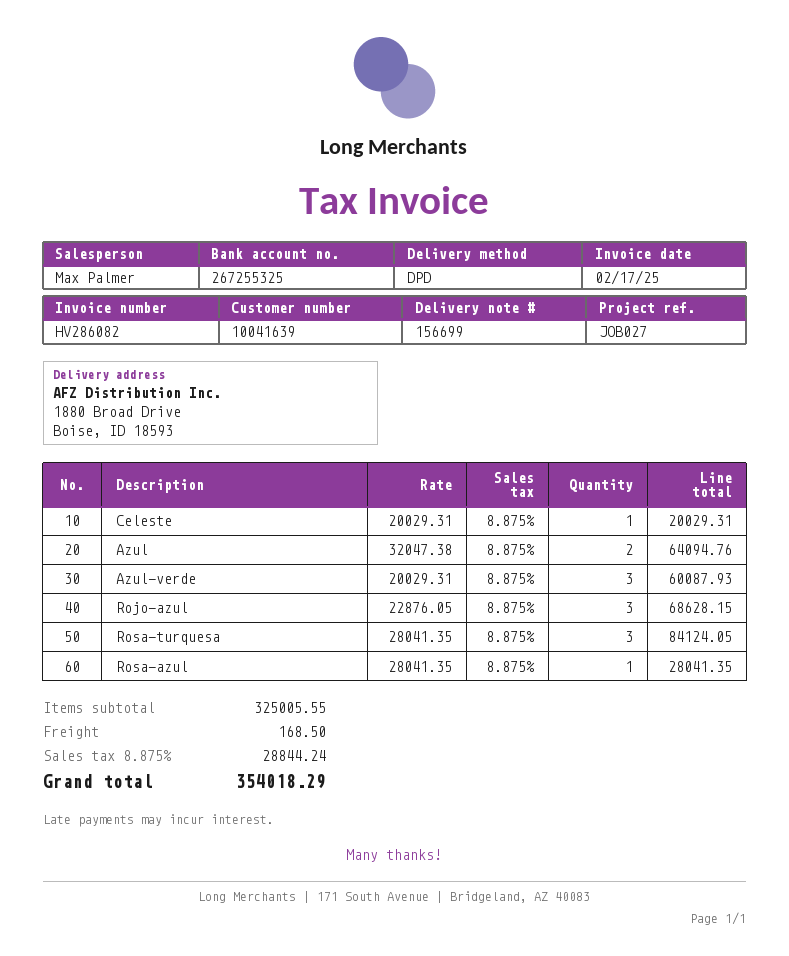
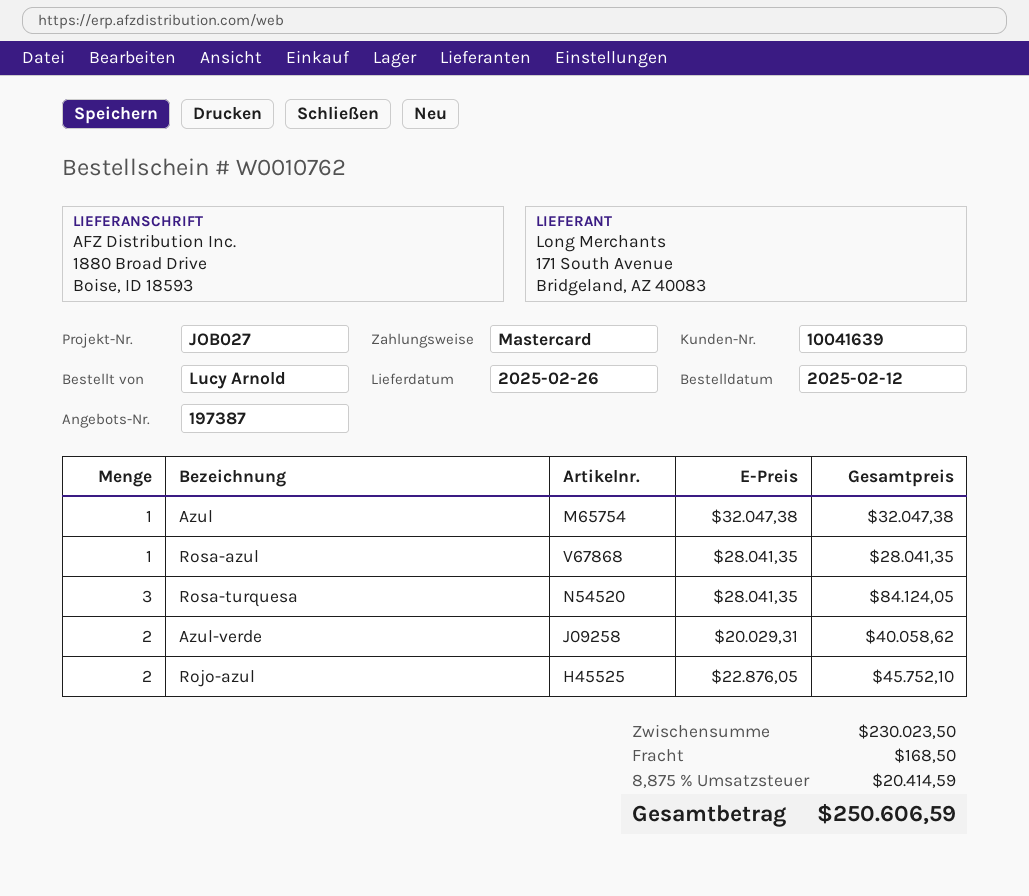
Celeste: 1 x 20029.31 = 20029.31 -> none
Azul: 2 x 32047.38 = 64094.76 -> 1 x 32047.38 = 32047.38
Azul-verde: 3 x 20029.31 = 60087.93 -> 2 x 20029.31 = 40058.62
Rojo-azul: 3 x 22876.05 = 68628.15 -> 2 x 22876.05 = 45752.10
subtotal: 325005.55 -> 230023.50
tax: 8.875% = 28844.24 -> 8.875% = 20414.59
total: 354018.29 -> 250606.59

